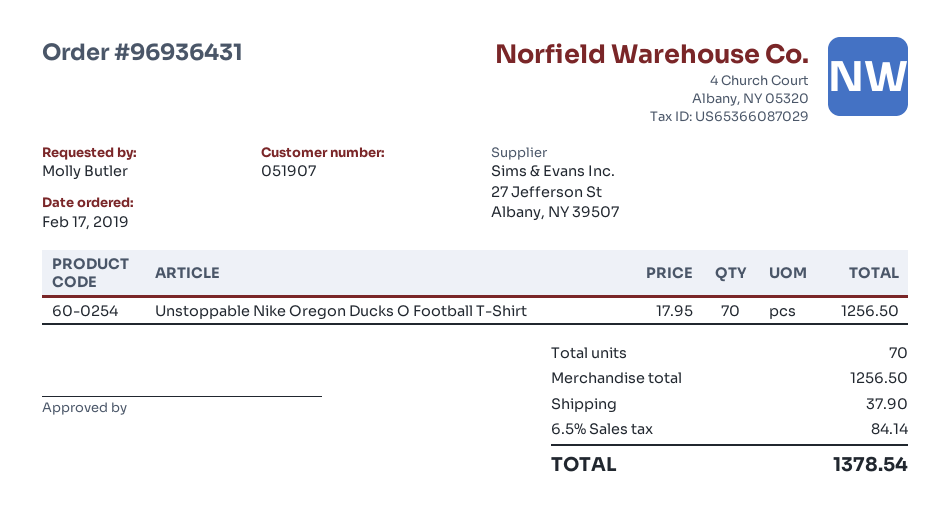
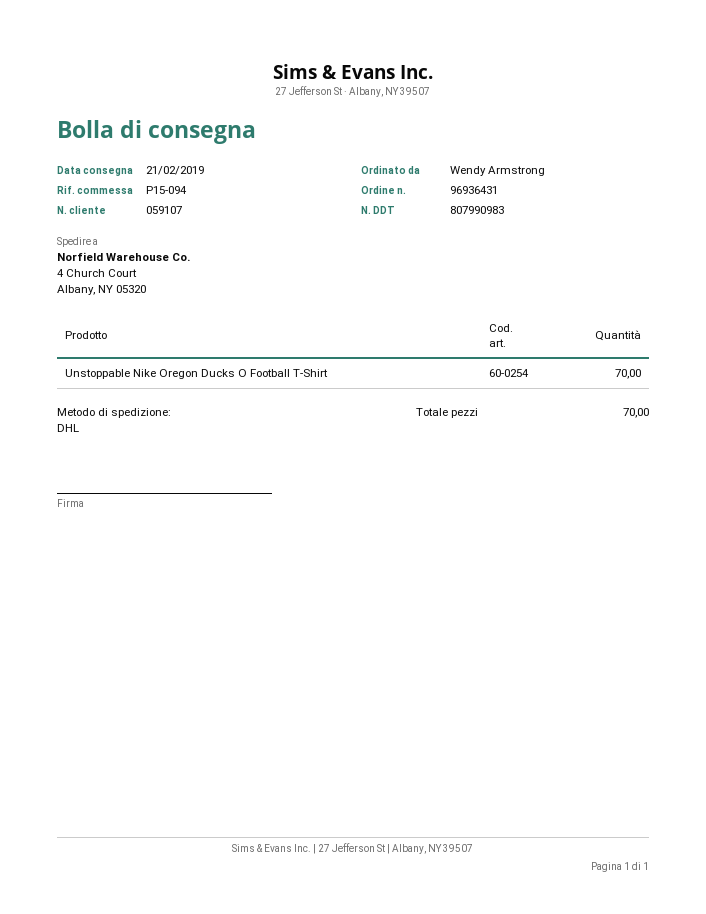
customer number: 051907 -> 059107
ordered by: Molly Butler -> Wendy Armstrong

